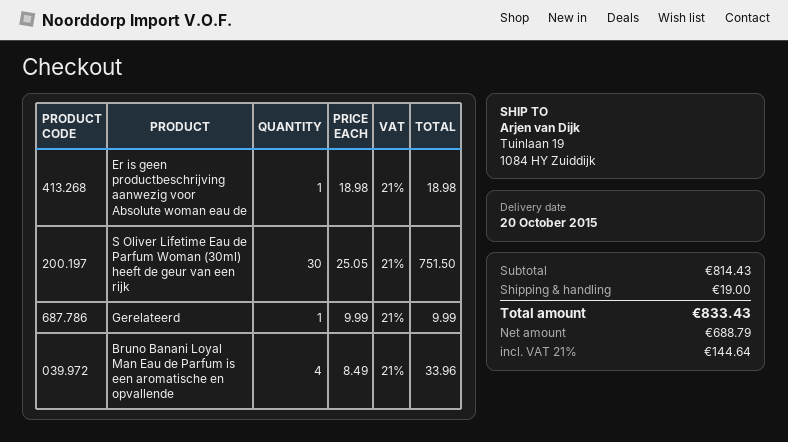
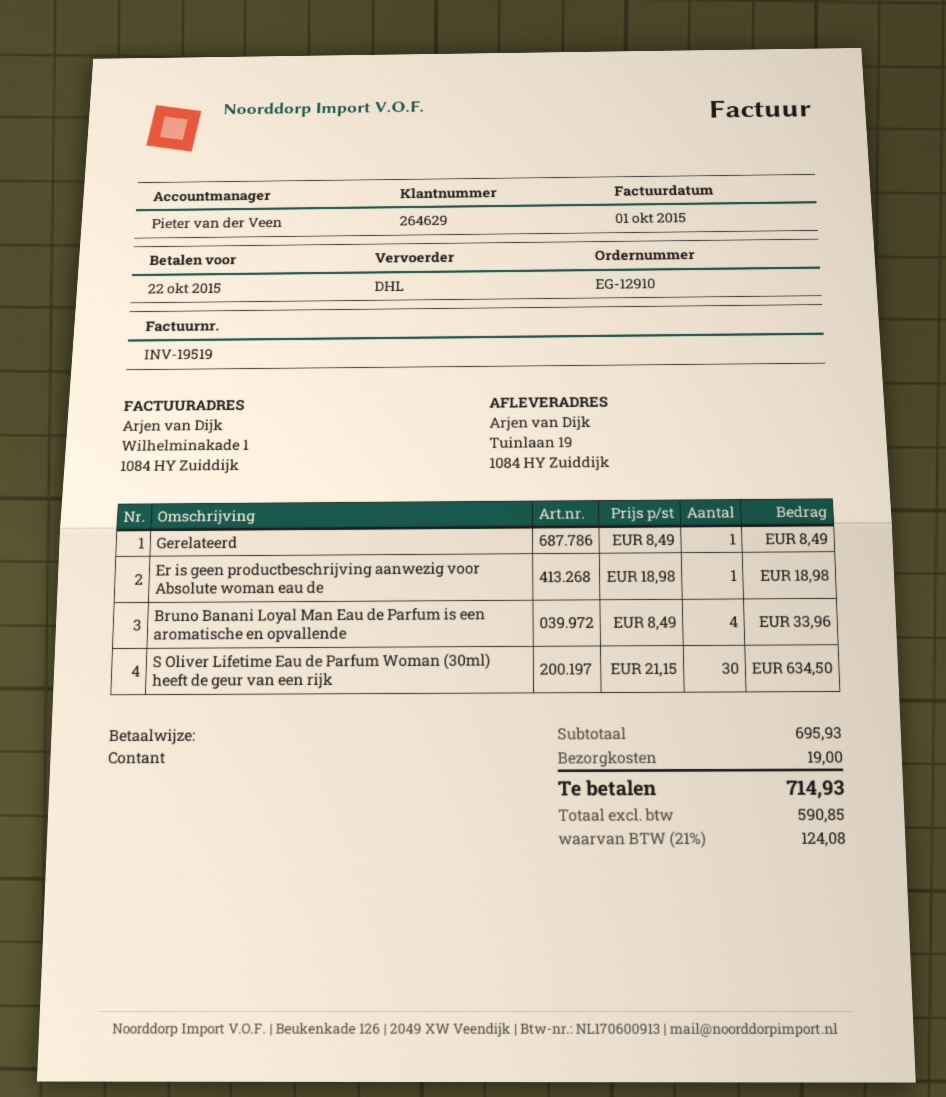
S Oliver Lifetime Eau de Parfum Woman (30ml) heeft de geur van een rijk: 30 x 25.05 = 751.50 -> 30 x 21.15 = 634.50
Gerelateerd: 1 x 9.99 = 9.99 -> 1 x 8.49 = 8.49
subtotal: 814.43 -> 695.93
net: 688.79 -> 590.85
tax: 21% = 144.64 -> 21% = 124.08
total: 833.43 -> 714.93

